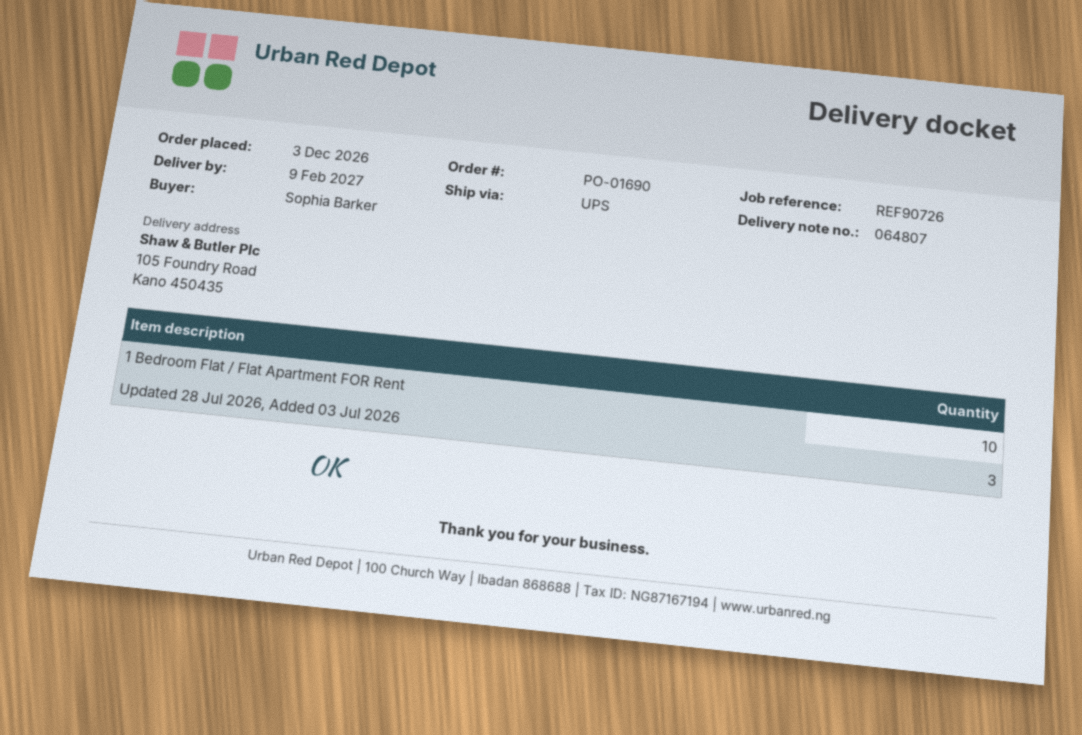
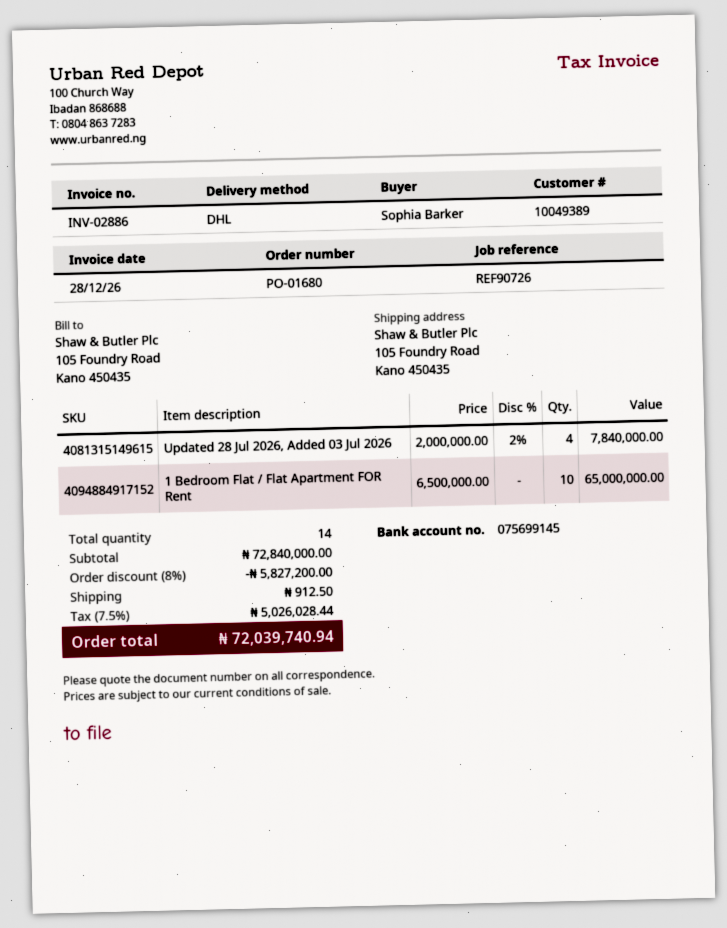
order number: PO-01690 -> PO-01680
shipping method: UPS -> DHL
Updated 28 Jul 2026, Added 03 Jul 2026: 3 -> 4

